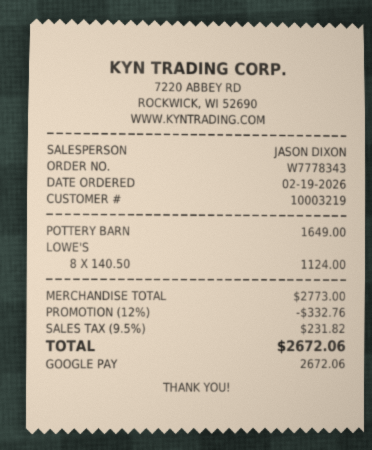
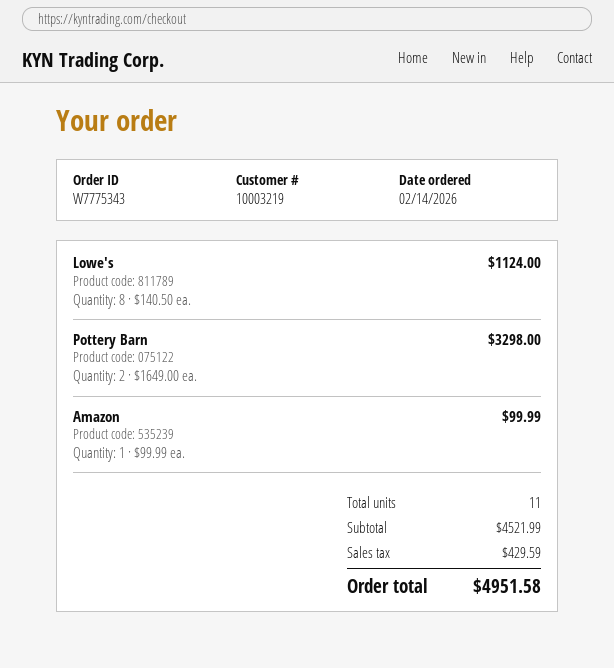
order number: W7778343 -> W7775343
order date: 2026-02-19 -> 2026-02-14
POTTERY BARN: 1 x 1649.00 = 1649.00 -> 2 x 1649.00 = 3298.00
Amazon: none -> 1 x 99.99 = 99.99
subtotal: 2773.00 -> 4521.99
discount: 12% = 332.76 -> none
tax: 231.82 -> 429.59
total: 2672.06 -> 4951.58

